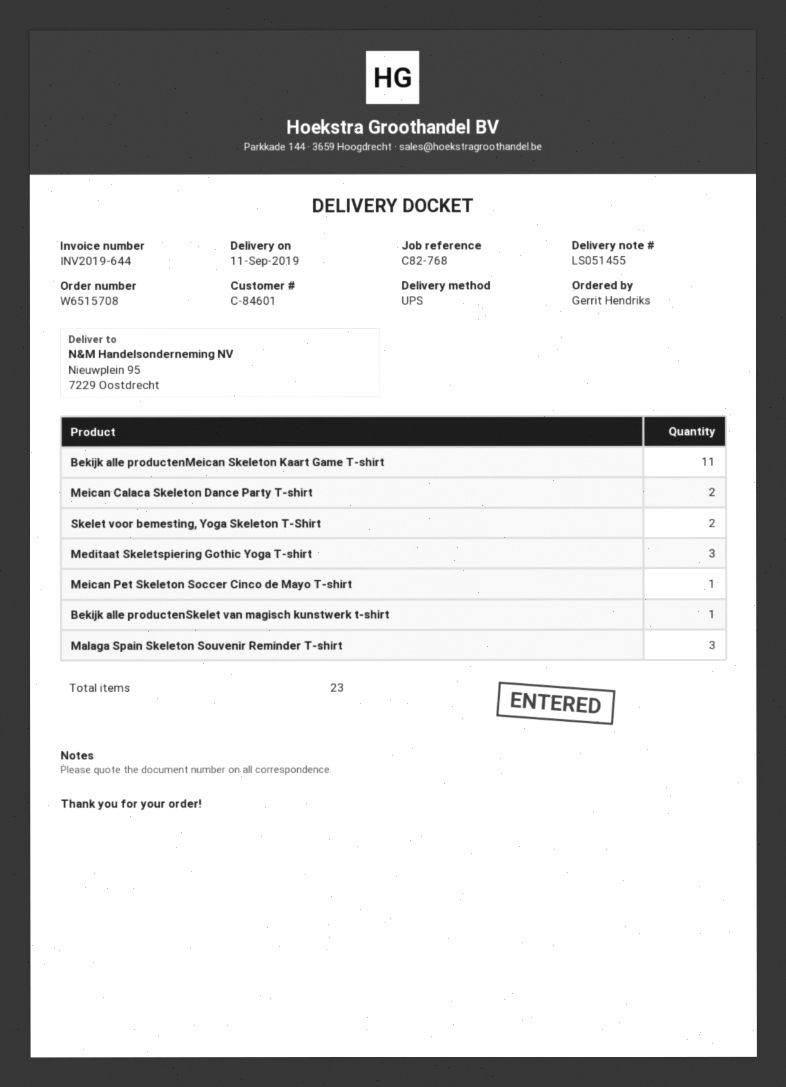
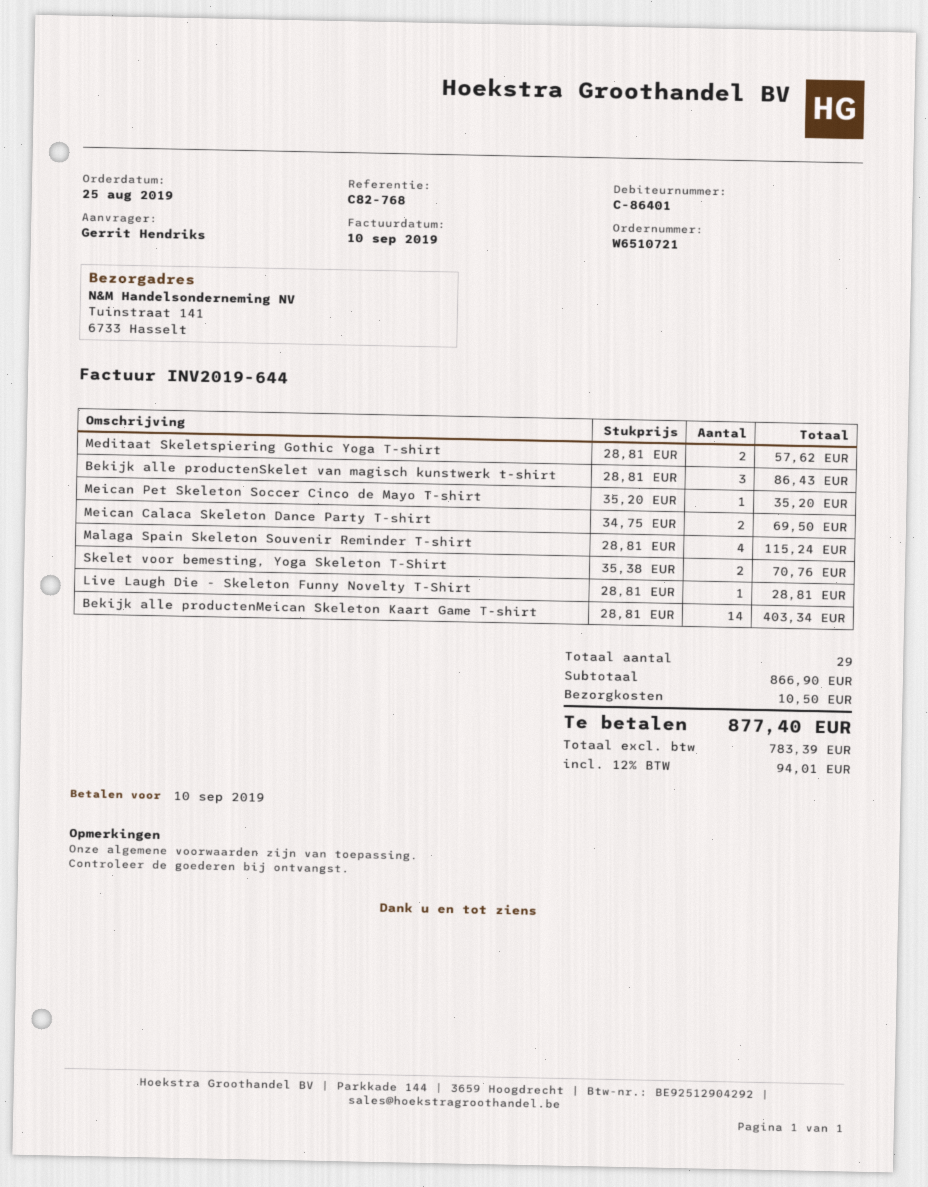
order number: W6515708 -> W6510721
customer number: C-84601 -> C-86401
ship to: Nieuwplein 95, 7229 Oostdrecht -> Tuinstraat 141, 6733 Hasselt
Bekijk alle productenMeican Skeleton Kaart Game T-shirt: 11 -> 14
Meditaat Skeletspiering Gothic Yoga T-shirt: 3 -> 2
Bekijk alle productenSkelet van magisch kunstwerk t-shirt: 1 -> 3
Malaga Spain Skeleton Souvenir Reminder T-shirt: 3 -> 4
Live Laugh Die - Skeleton Funny Novelty T-Shirt: none -> 1
total quantity: 23 -> 29

